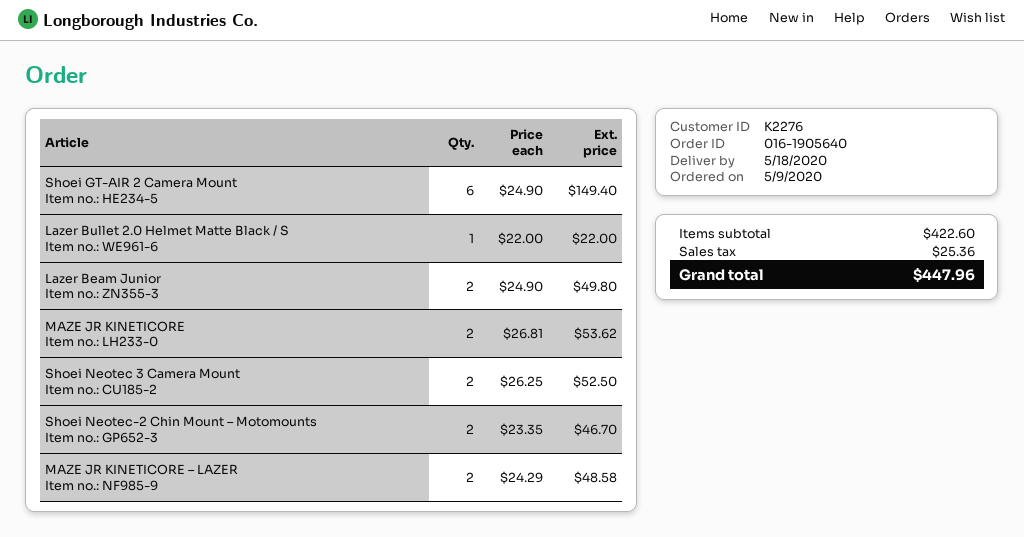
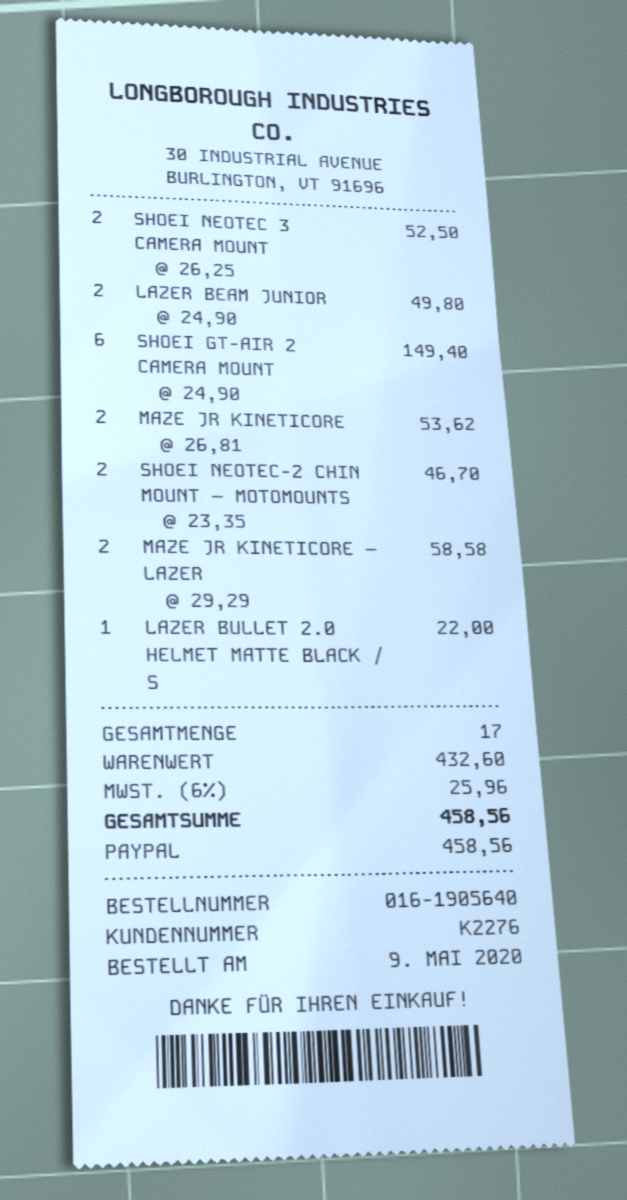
MAZE JR KINETICORE – LAZER: 2 x 24.29 = 48.58 -> 2 x 29.29 = 58.58
subtotal: 422.60 -> 432.60
tax: 25.36 -> 25.96
total: 447.96 -> 458.56

